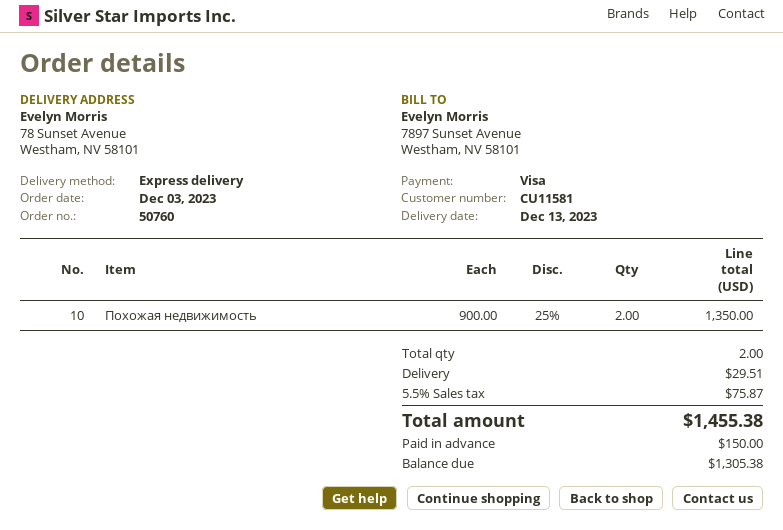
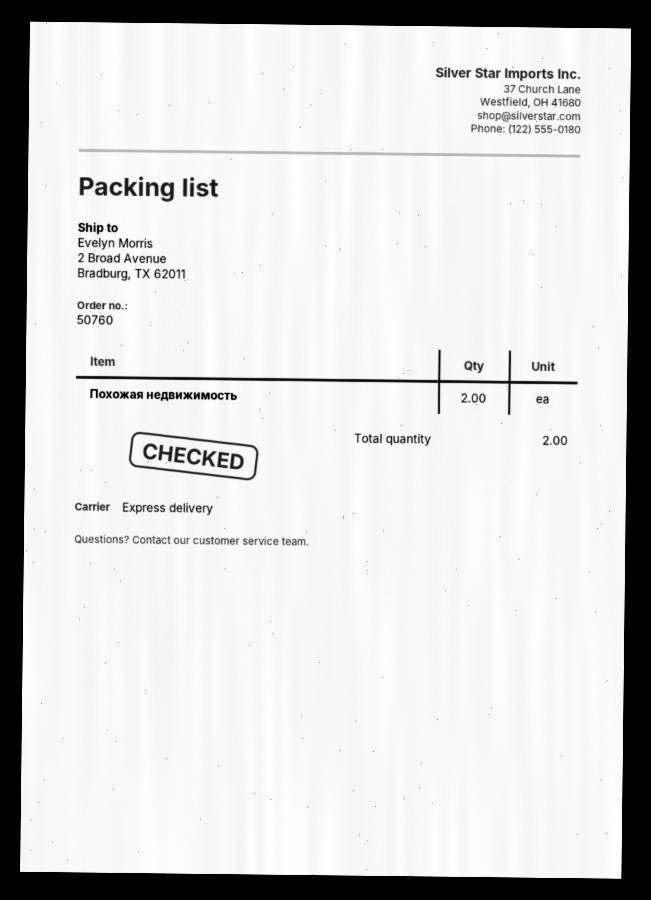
ship to: 78 Sunset Avenue, Westham, NV 58101 -> 2 Broad Avenue, Bradburg, TX 62011

